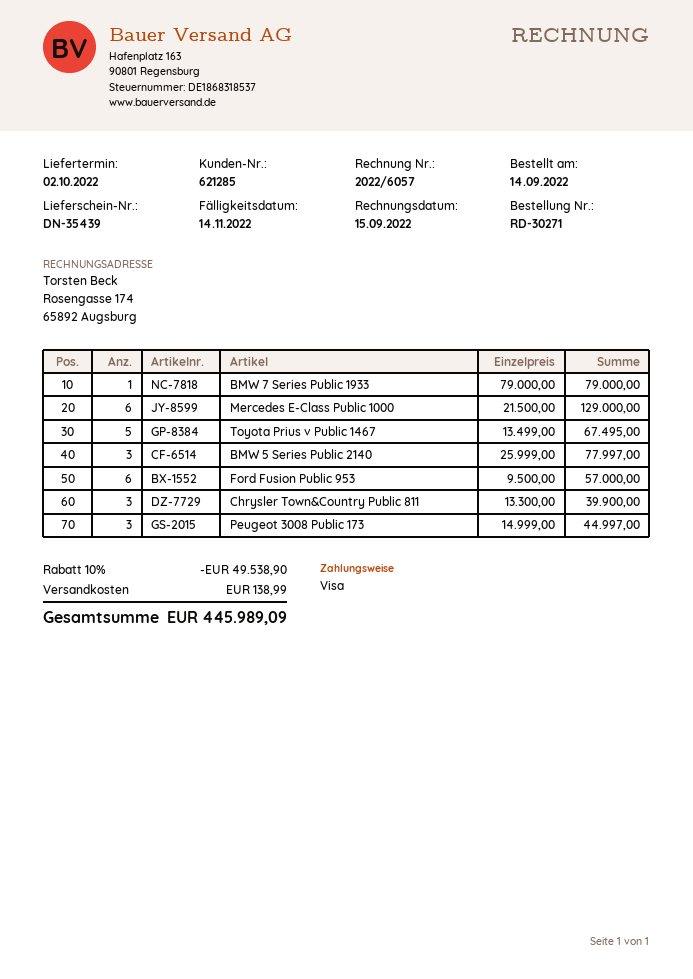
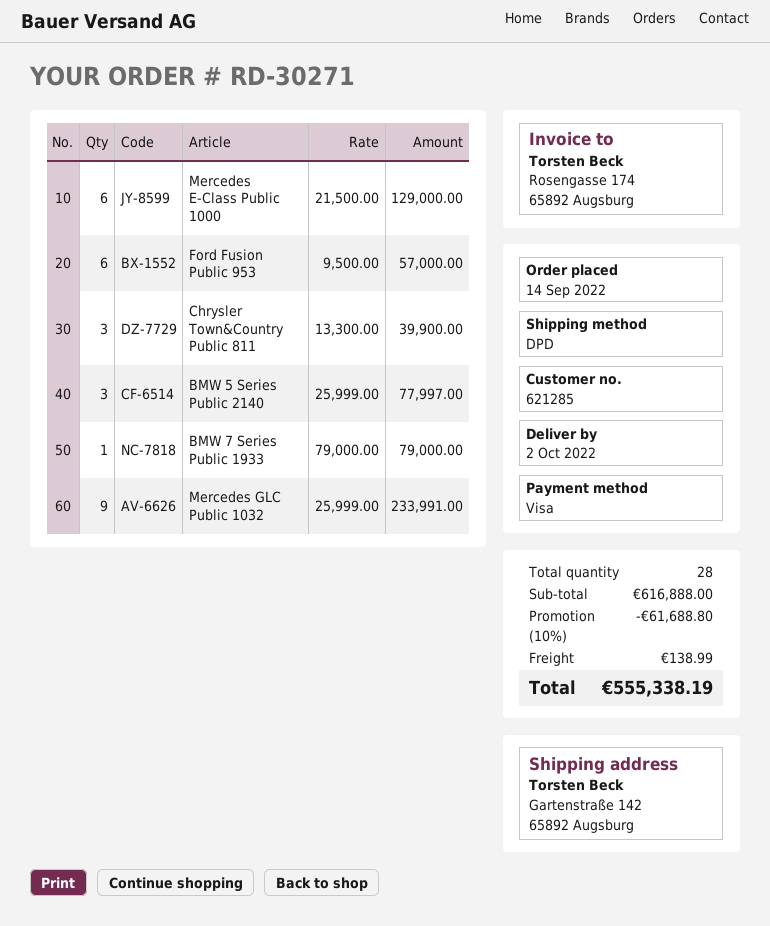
Toyota Prius v Public 1467: 5 x 13499.00 = 67495.00 -> none
Peugeot 3008 Public 173: 3 x 14999.00 = 44997.00 -> none
Mercedes GLC Public 1032: none -> 9 x 25999.00 = 233991.00
discount: 10% = 49538.90 -> 10% = 61688.80
total: 445989.09 -> 555338.19

